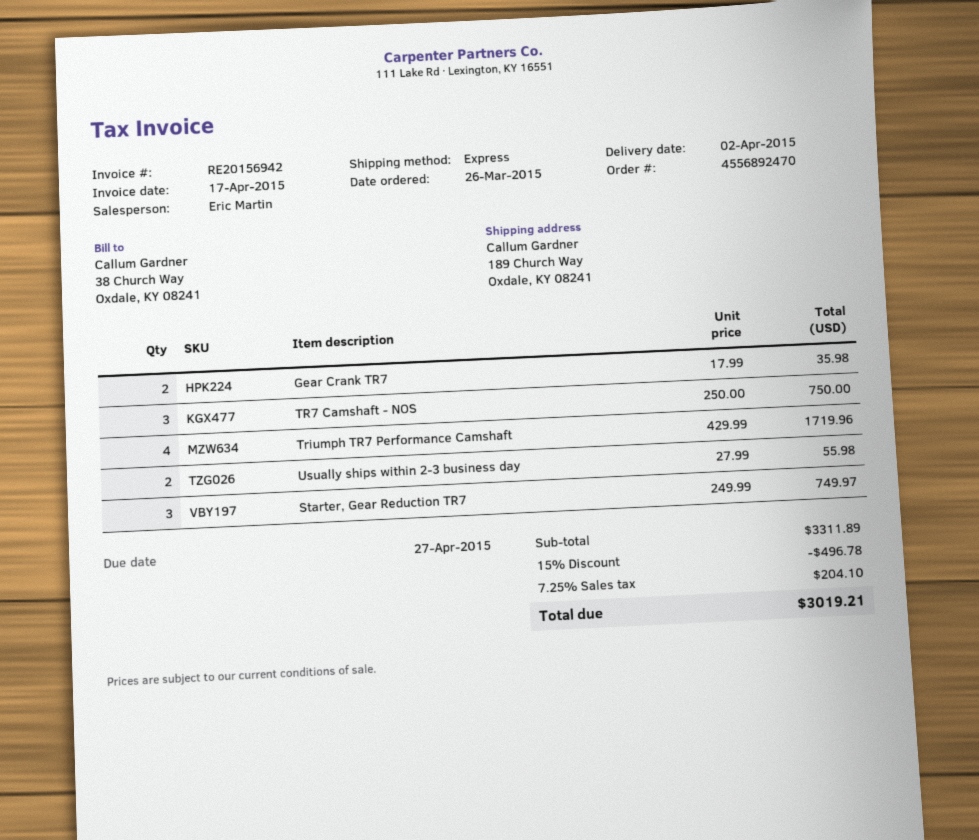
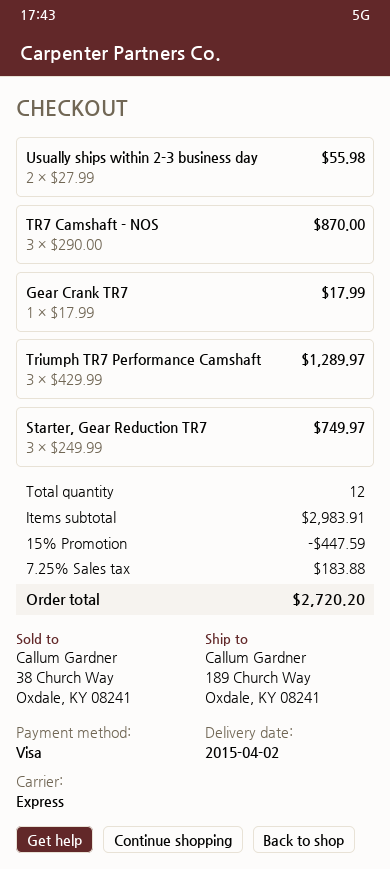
Gear Crank TR7: 2 x 17.99 = 35.98 -> 1 x 17.99 = 17.99
TR7 Camshaft - NOS: 3 x 250.00 = 750.00 -> 3 x 290.00 = 870.00
Triumph TR7 Performance Camshaft: 4 x 429.99 = 1719.96 -> 3 x 429.99 = 1289.97
subtotal: 3311.89 -> 2983.91
discount: 15% = 496.78 -> 15% = 447.59
tax: 7.25% = 204.10 -> 7.25% = 183.88
total: 3019.21 -> 2720.20

